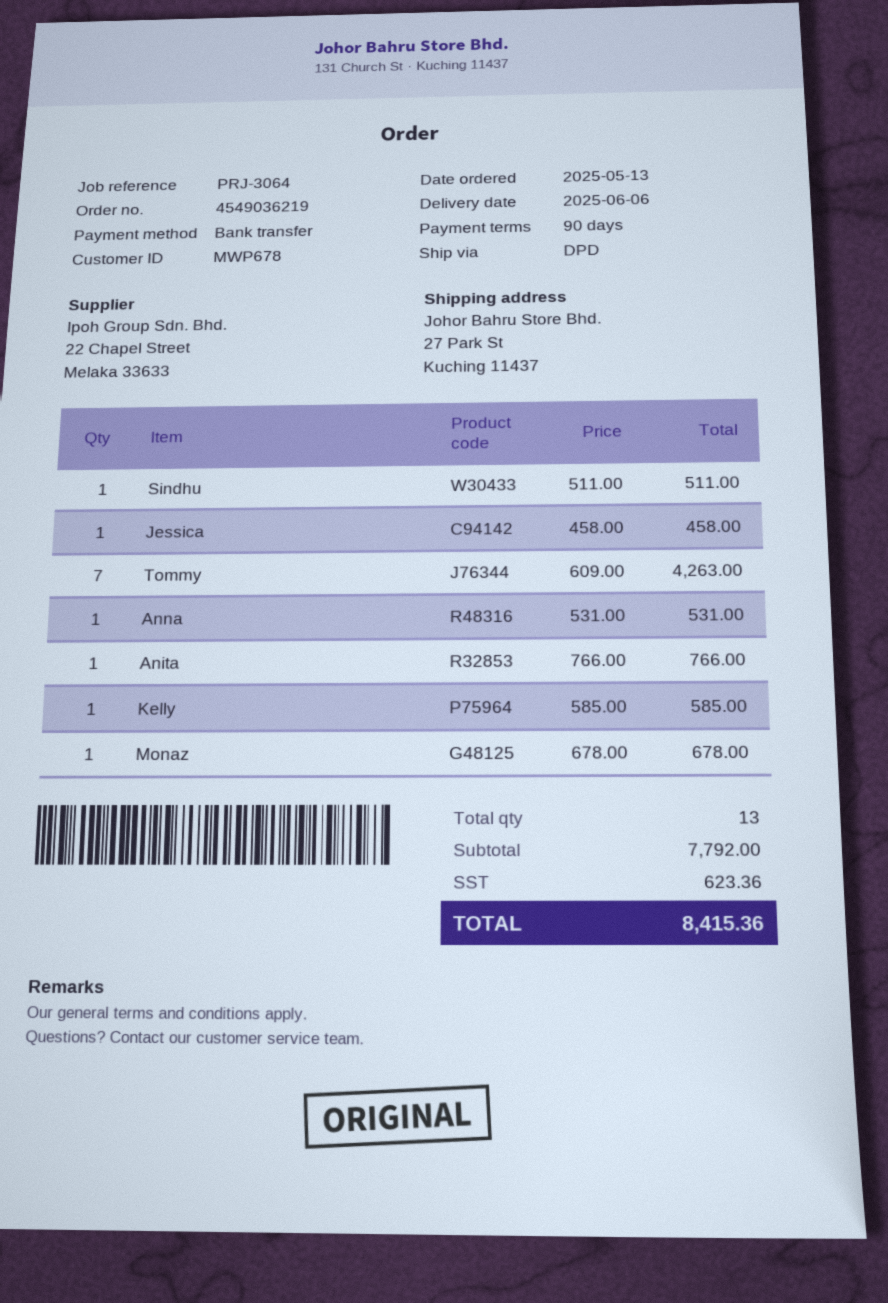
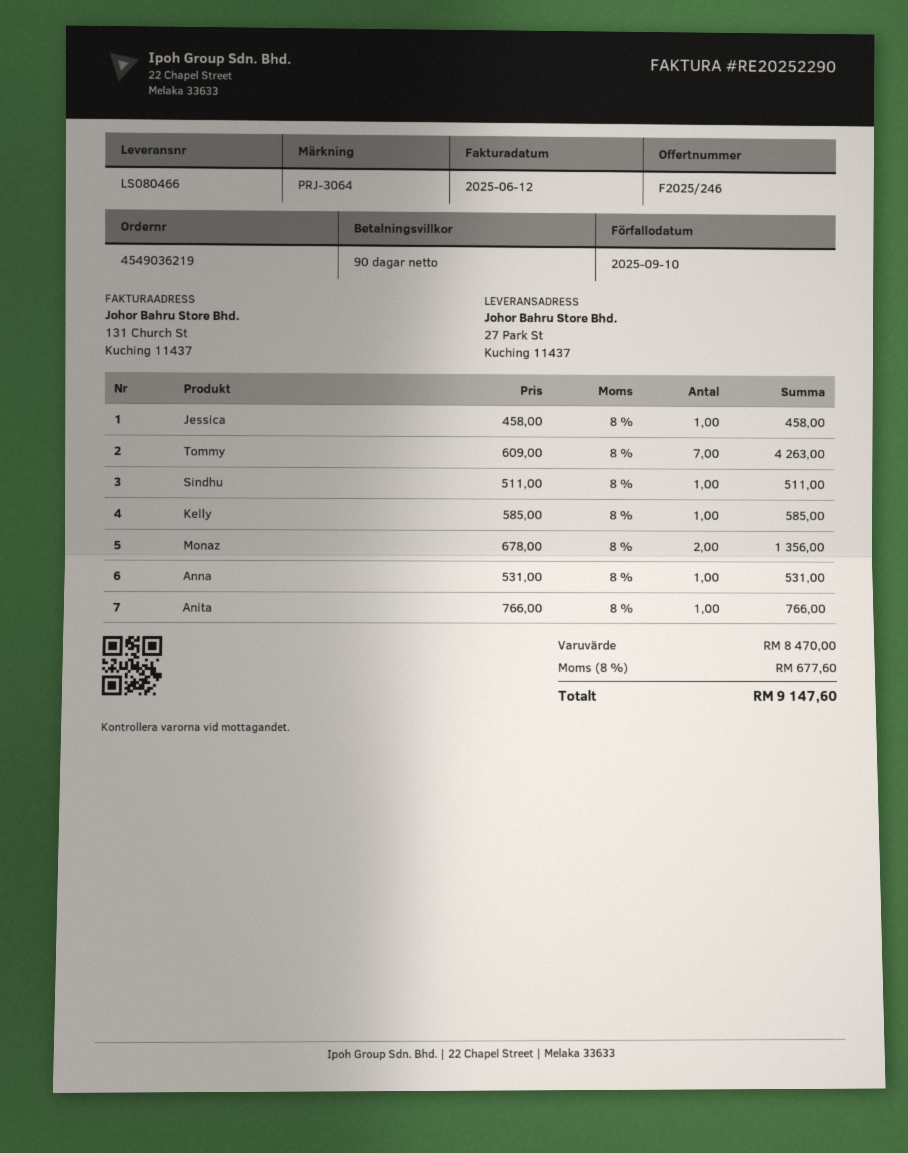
Monaz: 1 x 678.00 = 678.00 -> 2 x 678.00 = 1356.00
subtotal: 7792.00 -> 8470.00
tax: 623.36 -> 677.60
total: 8415.36 -> 9147.60

